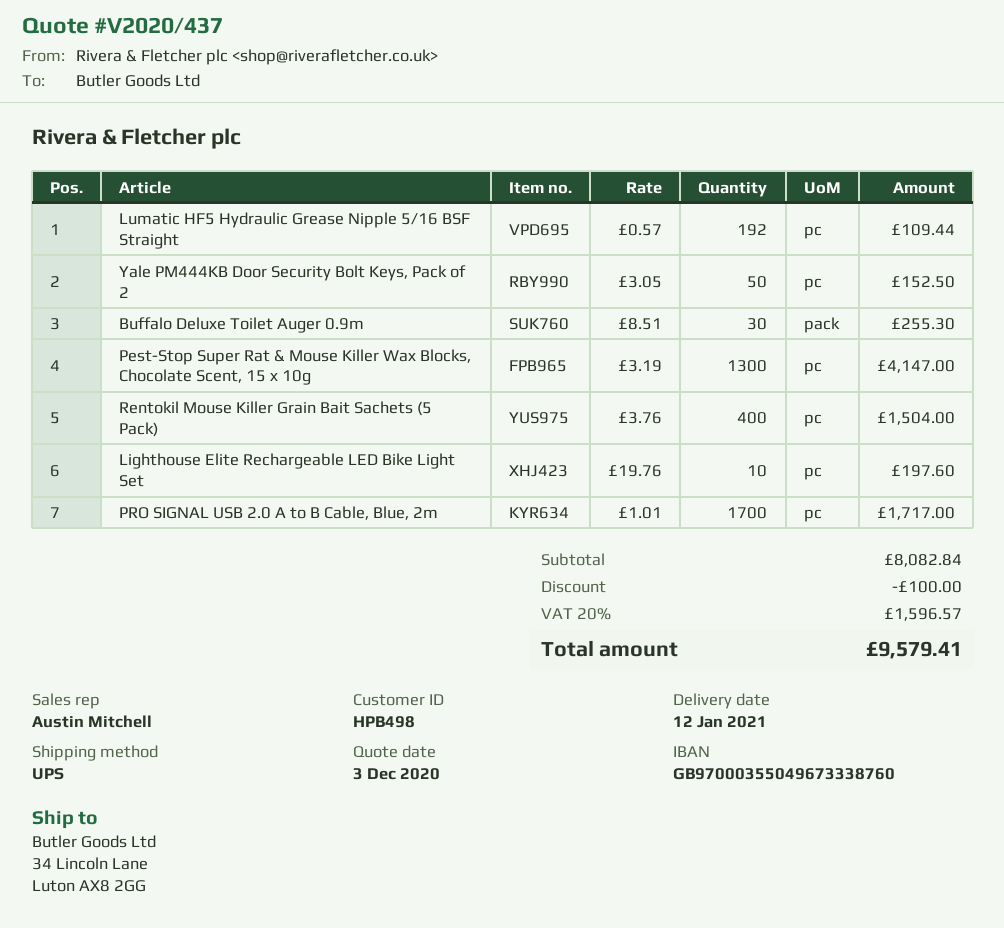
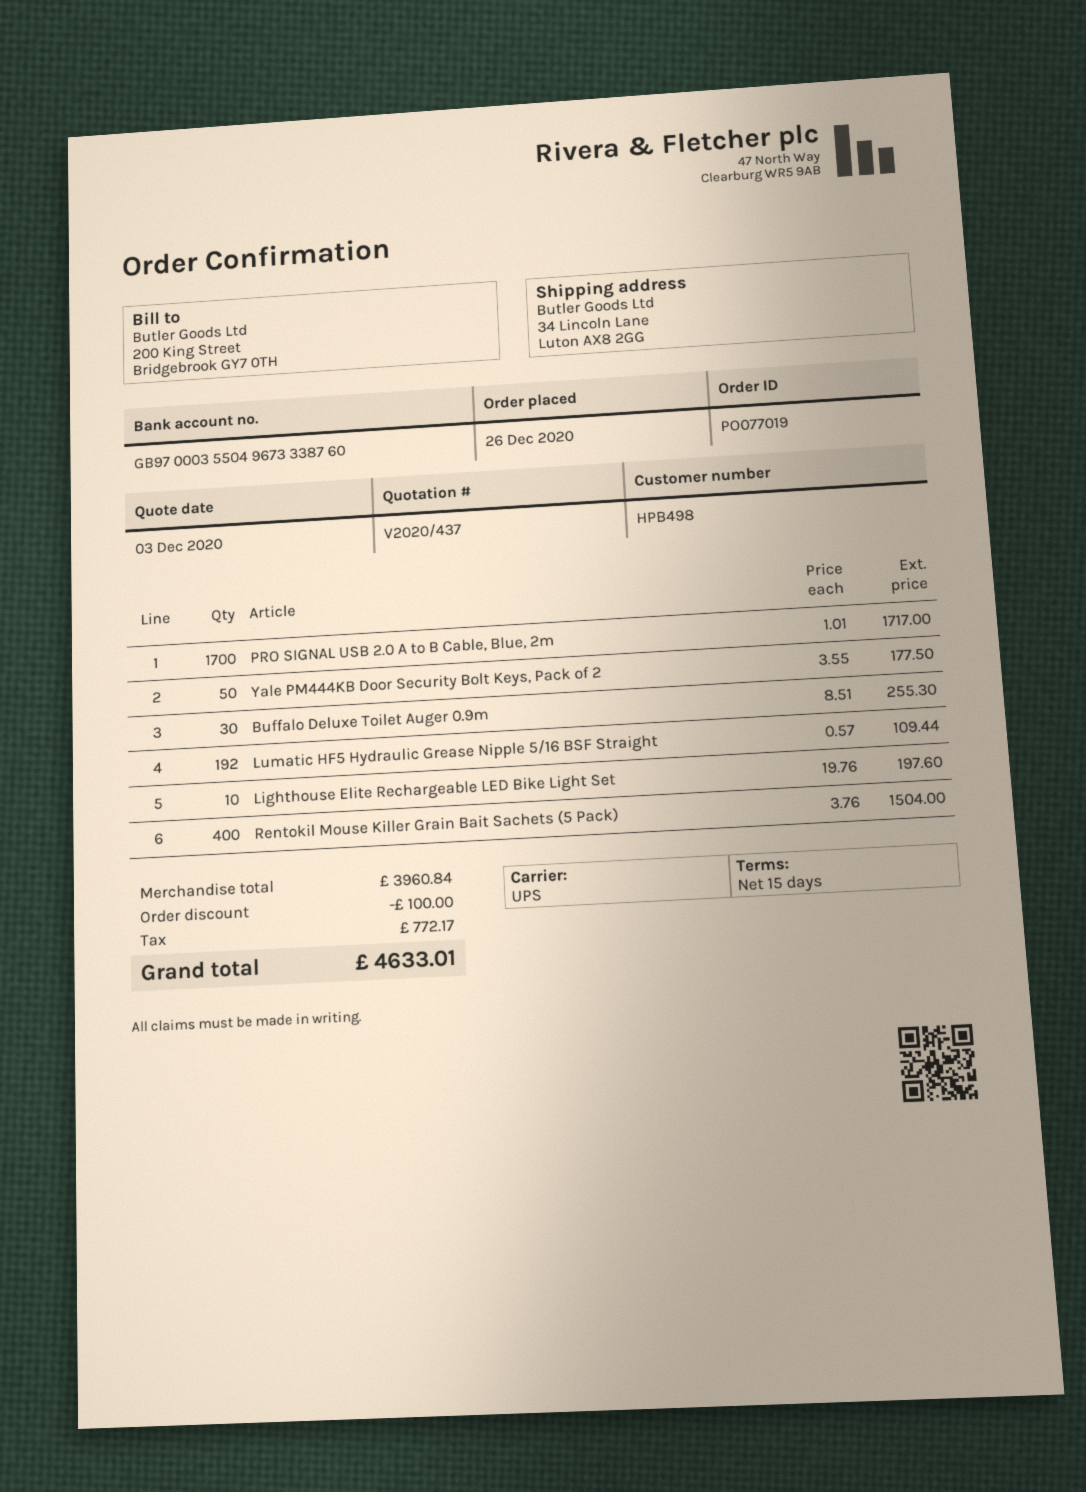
Yale PM444KB Door Security Bolt Keys, Pack of 2: 50 x 3.05 = 152.50 -> 50 x 3.55 = 177.50
Pest-Stop Super Rat & Mouse Killer Wax Blocks, Chocolate Scent, 15 x 10g: 1300 x 3.19 = 4147.00 -> none
subtotal: 8082.84 -> 3960.84
tax: 1596.57 -> 772.17
total: 9579.41 -> 4633.01

